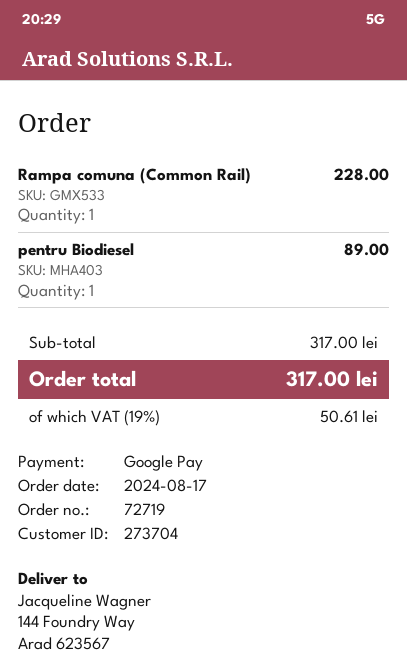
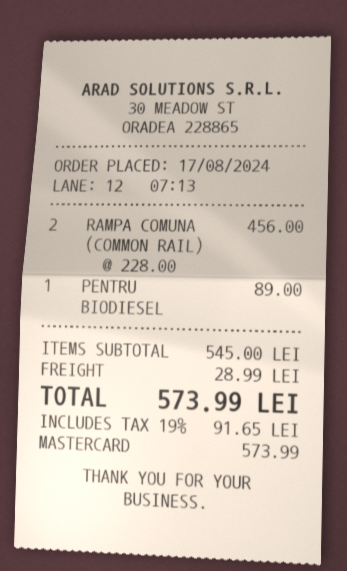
payment method: Google Pay -> Mastercard
Rampa comuna (Common Rail): 1 for 228.00 -> 2 for 456.00
subtotal: 317.00 -> 545.00
shipping: none -> 28.99
tax: 19% = 50.61 -> 19% = 91.65
total: 317.00 -> 573.99

